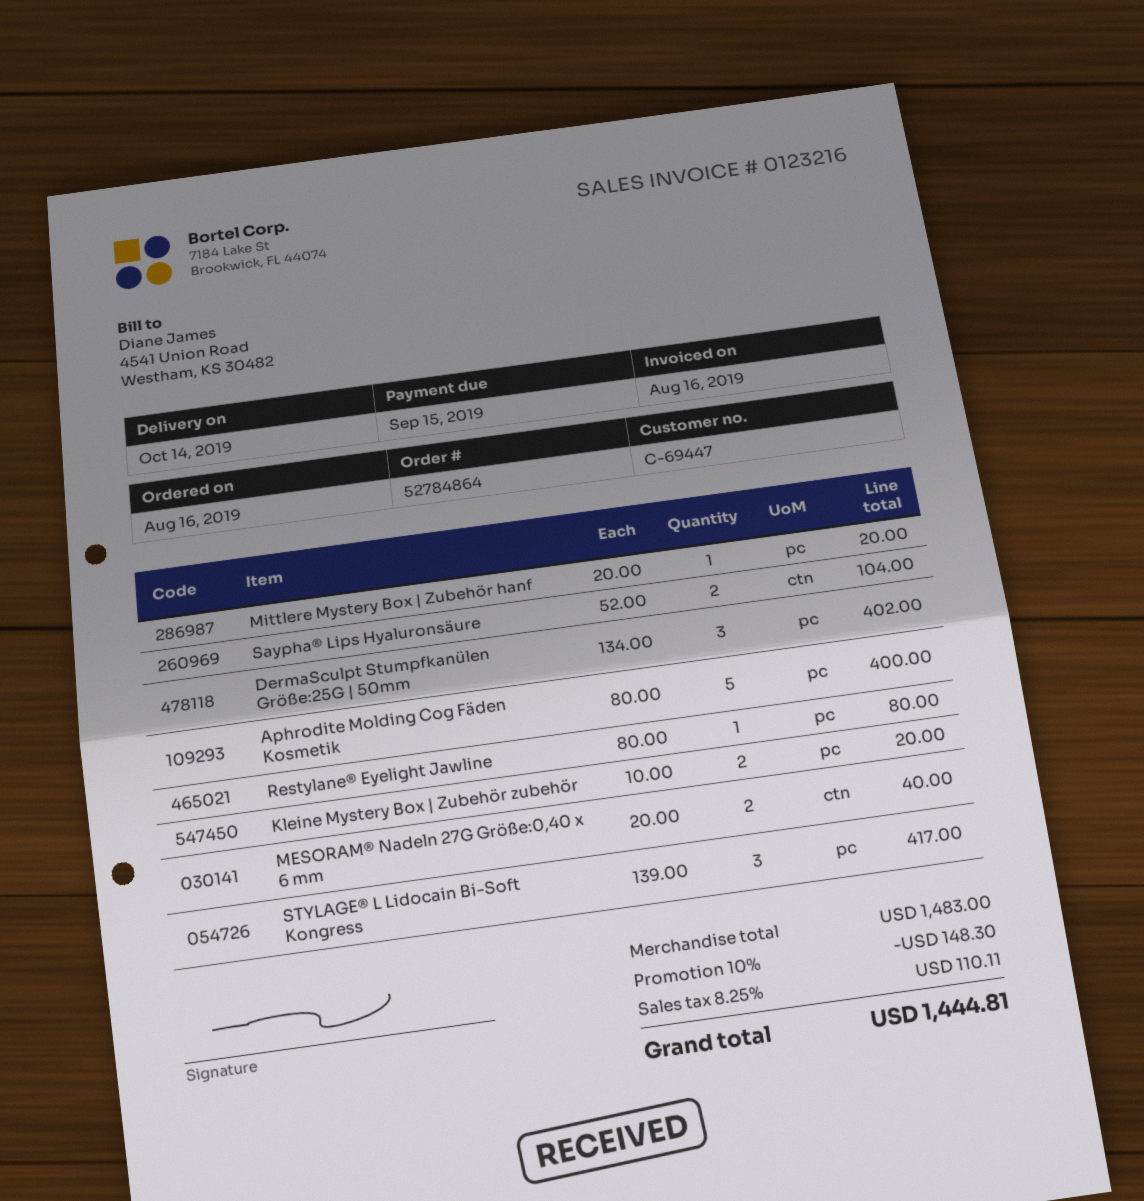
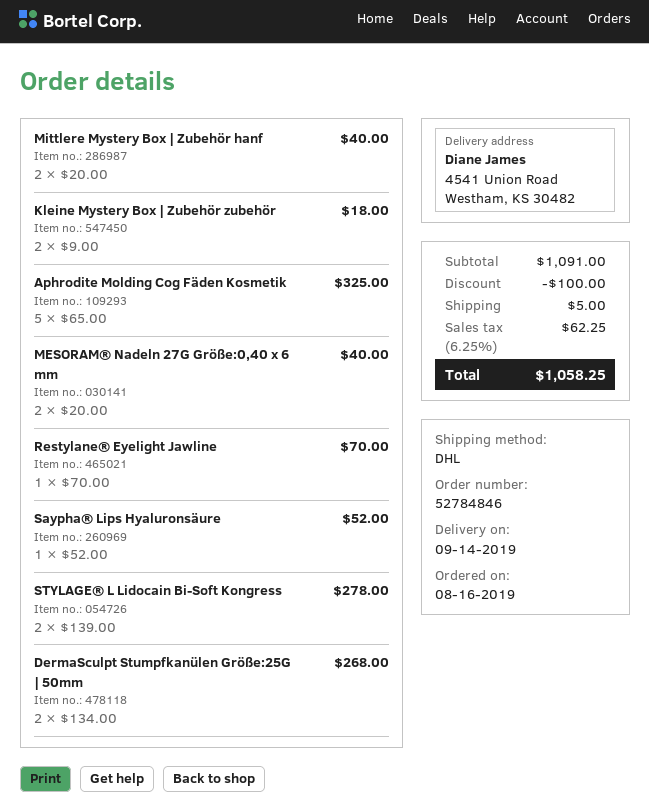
order number: 52784864 -> 52784846
delivery date: 2019-10-14 -> 2019-09-14
Mittlere Mystery Box | Zubehör hanf: 1 x 20.00 = 20.00 -> 2 x 20.00 = 40.00
Saypha® Lips Hyaluronsäure: 2 x 52.00 = 104.00 -> 1 x 52.00 = 52.00
DermaSculpt Stumpfkanülen Größe:25G | 50mm: 3 x 134.00 = 402.00 -> 2 x 134.00 = 268.00
Aphrodite Molding Cog Fäden Kosmetik: 5 x 80.00 = 400.00 -> 5 x 65.00 = 325.00
Restylane® Eyelight Jawline: 1 x 80.00 = 80.00 -> 1 x 70.00 = 70.00
Kleine Mystery Box | Zubehör zubehör: 2 x 10.00 = 20.00 -> 2 x 9.00 = 18.00
STYLAGE® L Lidocain Bi-Soft Kongress: 3 x 139.00 = 417.00 -> 2 x 139.00 = 278.00
subtotal: 1483.00 -> 1091.00
discount: 148.30 -> 100.00
shipping: none -> 5.00
tax: 8.25% = 110.11 -> 6.25% = 62.25
total: 1444.81 -> 1058.25

